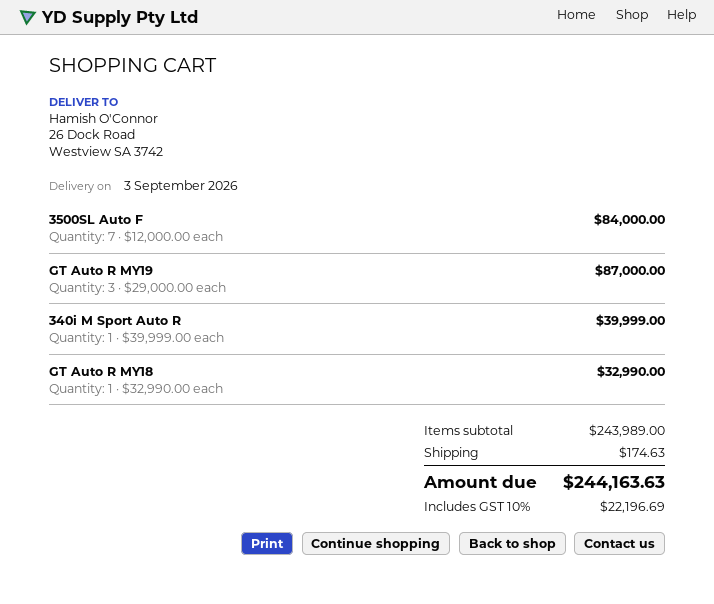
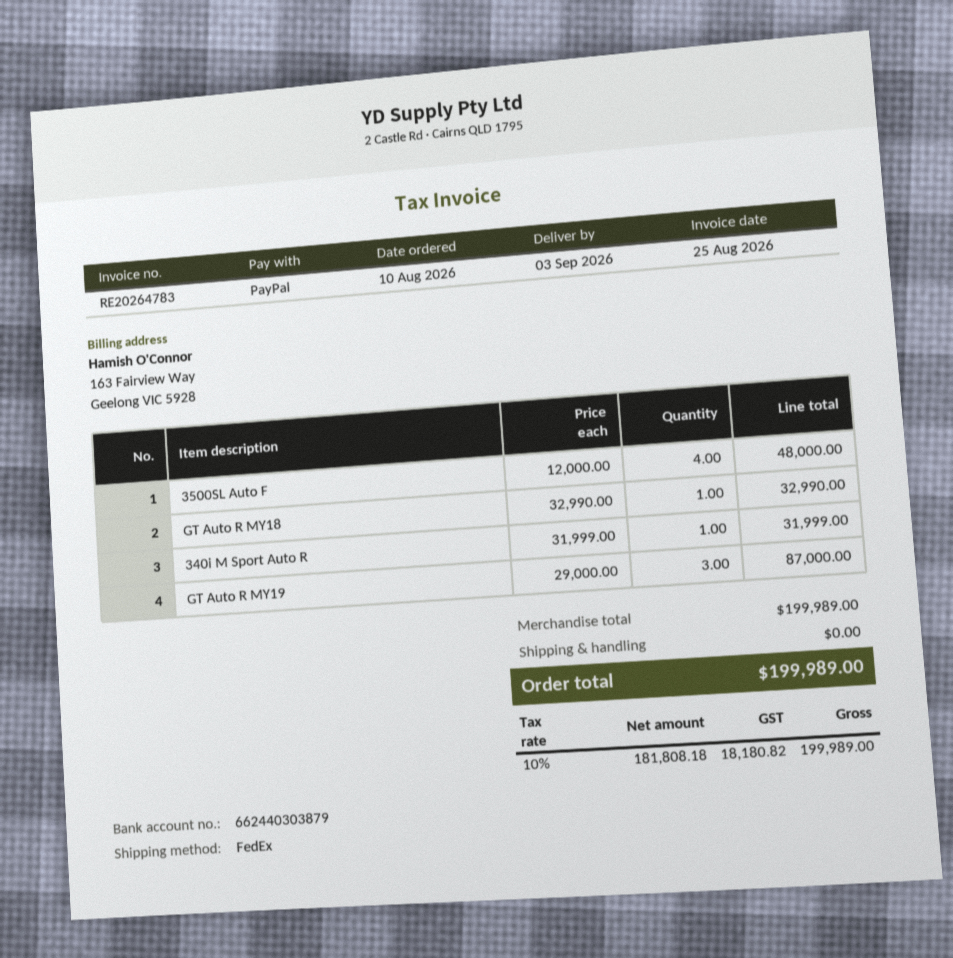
3500SL Auto F: 7 x 12000.00 = 84000.00 -> 4 x 12000.00 = 48000.00
340i M Sport Auto R: 1 x 39999.00 = 39999.00 -> 1 x 31999.00 = 31999.00
subtotal: 243989.00 -> 199989.00
shipping: 174.63 -> 0.00
tax: 10% = 22196.69 -> 10% = 18180.82
total: 244163.63 -> 199989.00

